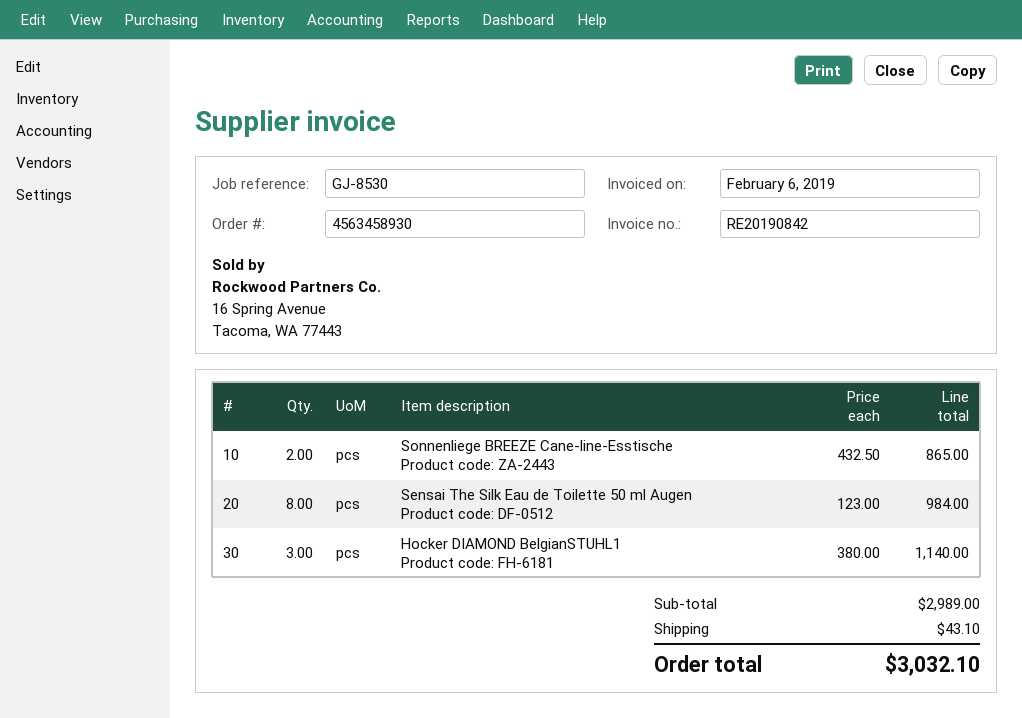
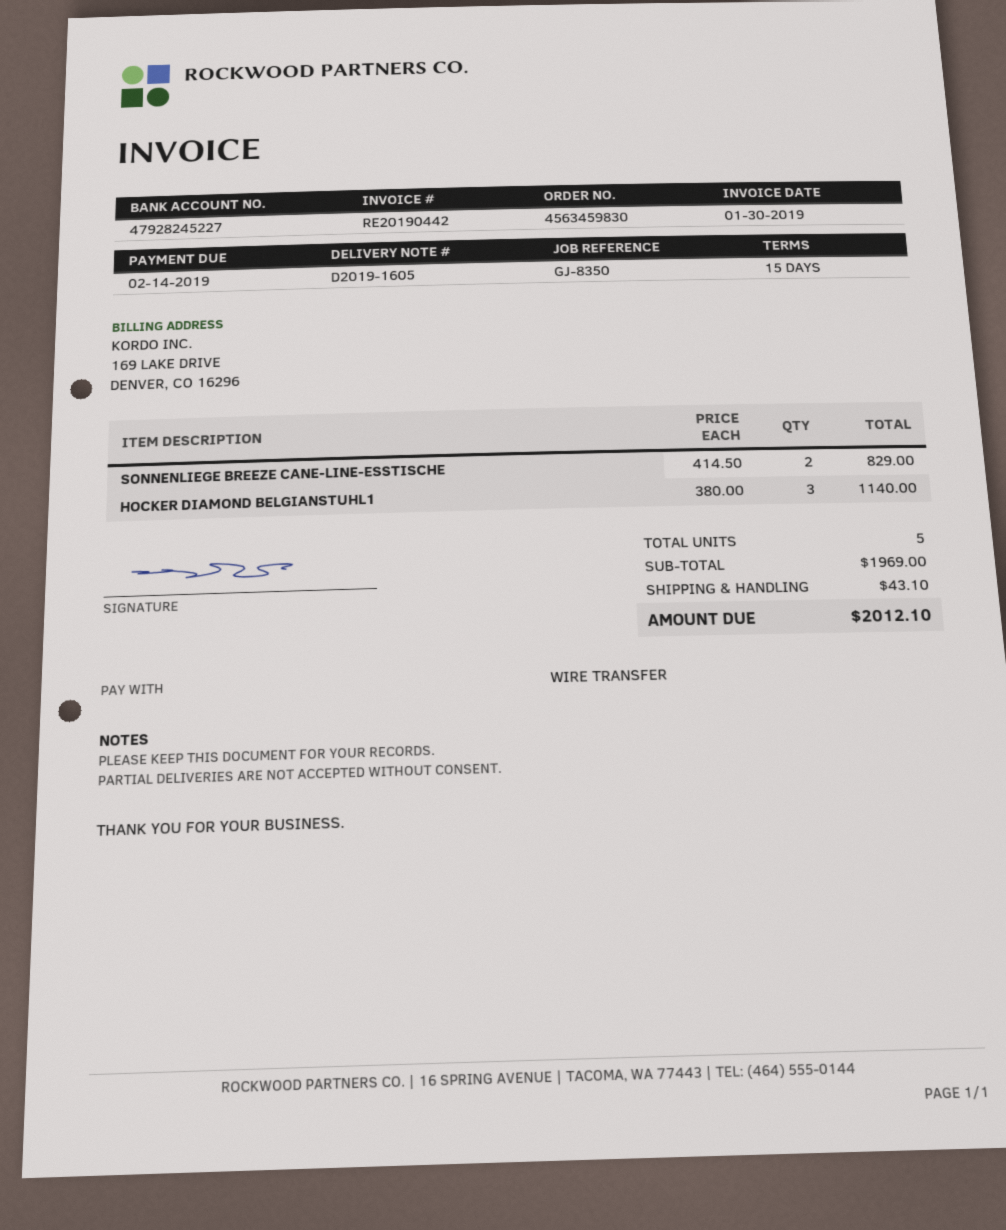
order number: 4563458930 -> 4563459830
invoice number: RE20190842 -> RE20190442
invoice date: 2019-02-06 -> 2019-01-30
reference: GJ-8530 -> GJ-8350
Sonnenliege BREEZE Cane-line-Esstische: 2 x 432.50 = 865.00 -> 2 x 414.50 = 829.00
Sensai The Silk Eau de Toilette 50 ml Augen: 8 x 123.00 = 984.00 -> none
subtotal: 2989.00 -> 1969.00
total: 3032.10 -> 2012.10

